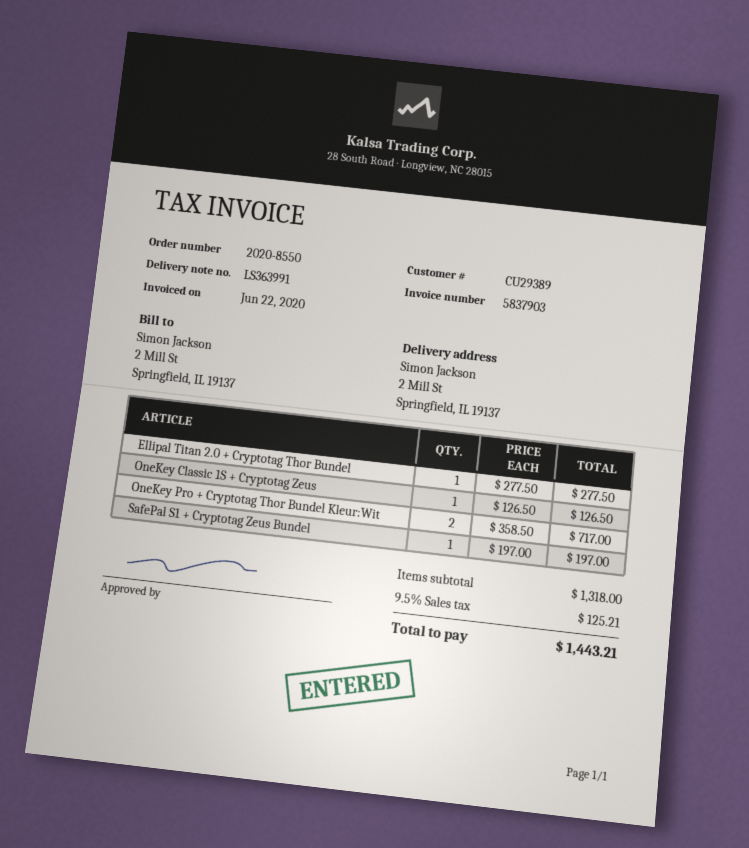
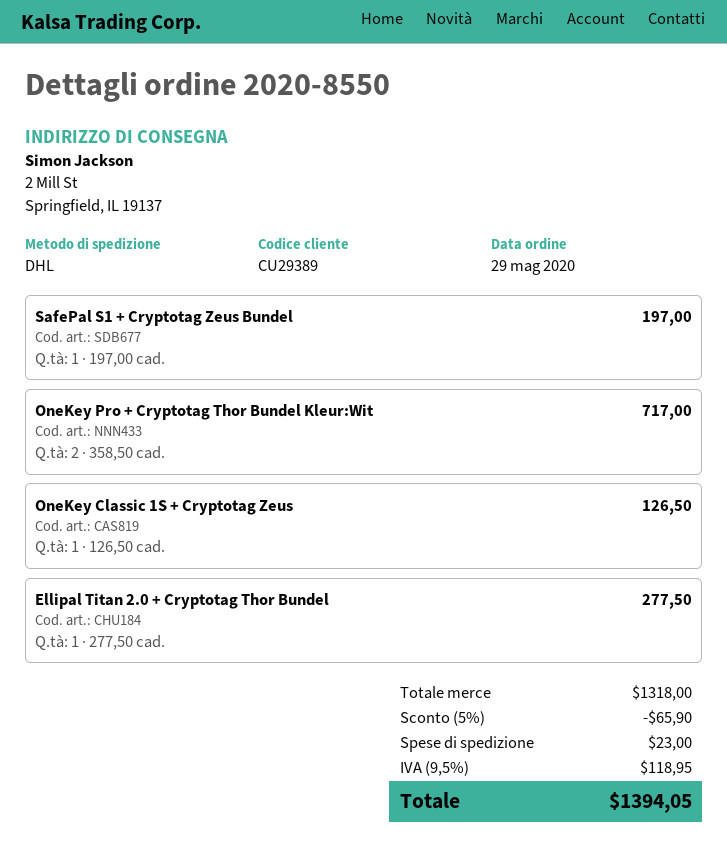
discount: none -> 5% = 65.90
shipping: none -> 23.00
tax: 9.5% = 125.21 -> 9.5% = 118.95
total: 1443.21 -> 1394.05

